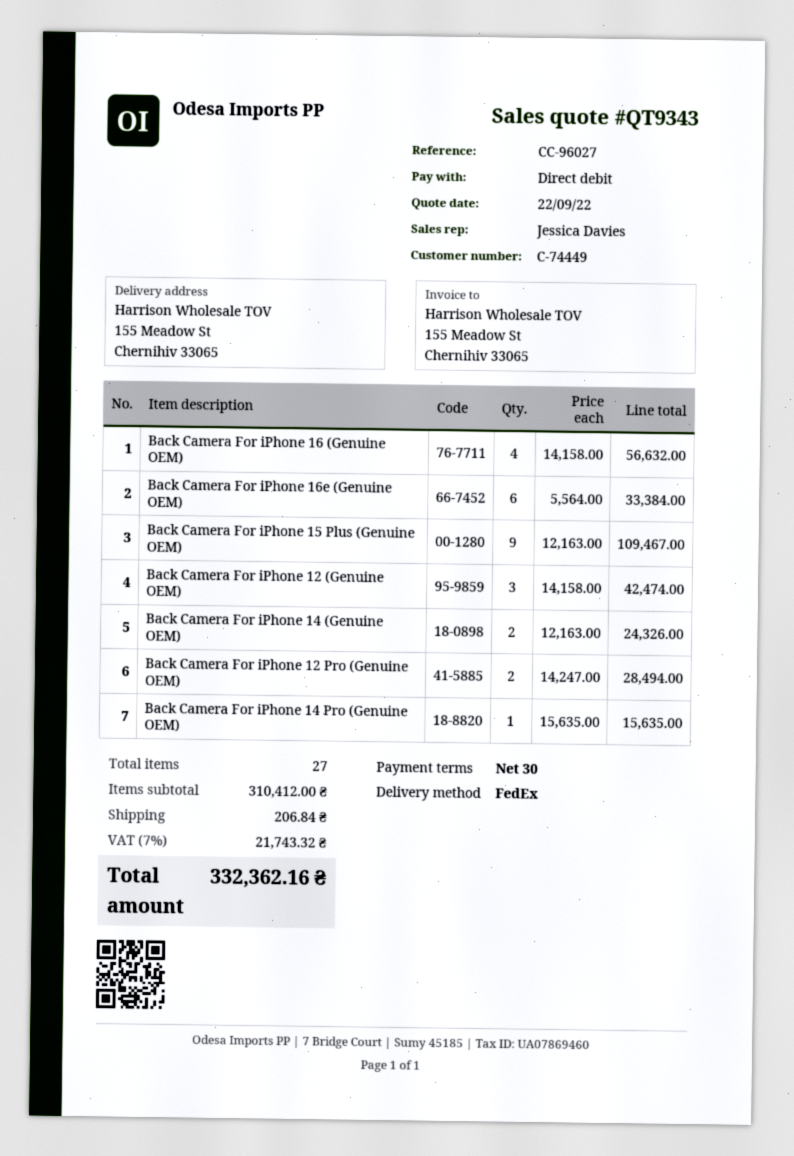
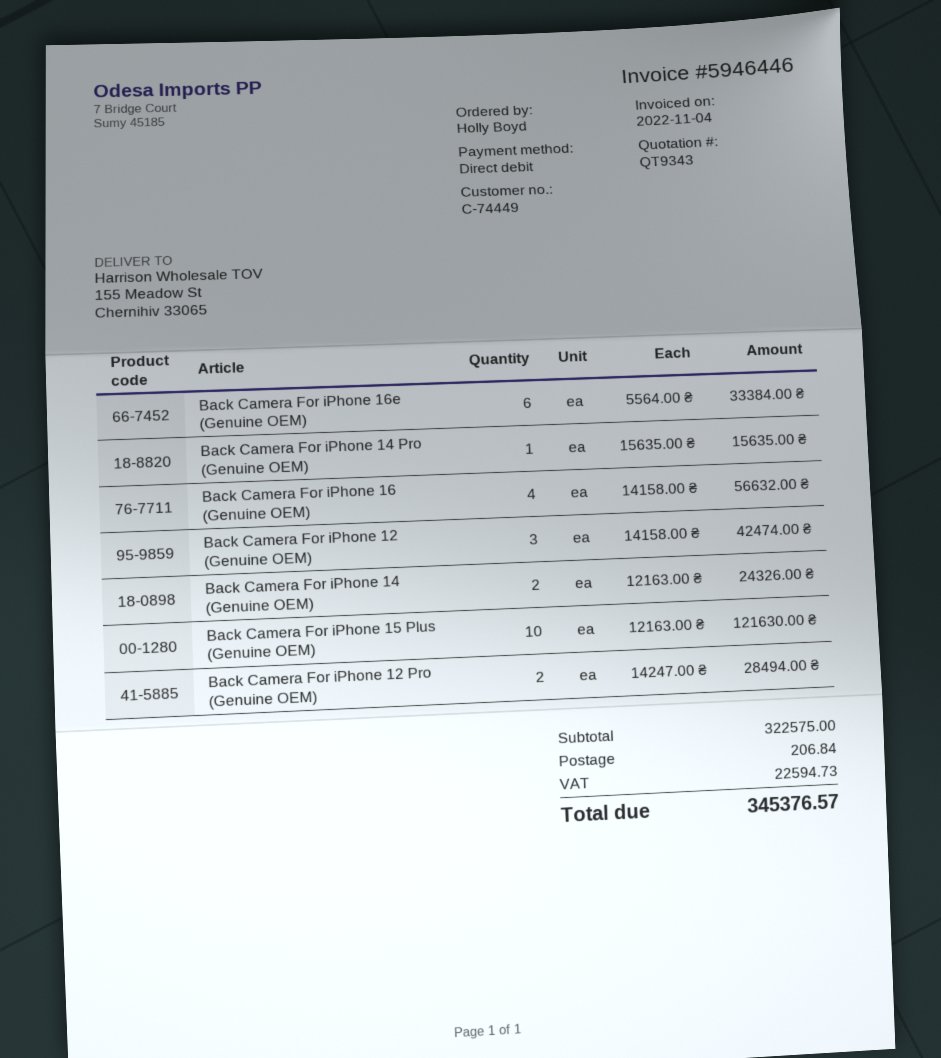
Back Camera For iPhone 15 Plus (Genuine OEM): 9 x 12163.00 = 109467.00 -> 10 x 12163.00 = 121630.00
subtotal: 310412.00 -> 322575.00
tax: 21743.32 -> 22594.73
total: 332362.16 -> 345376.57

